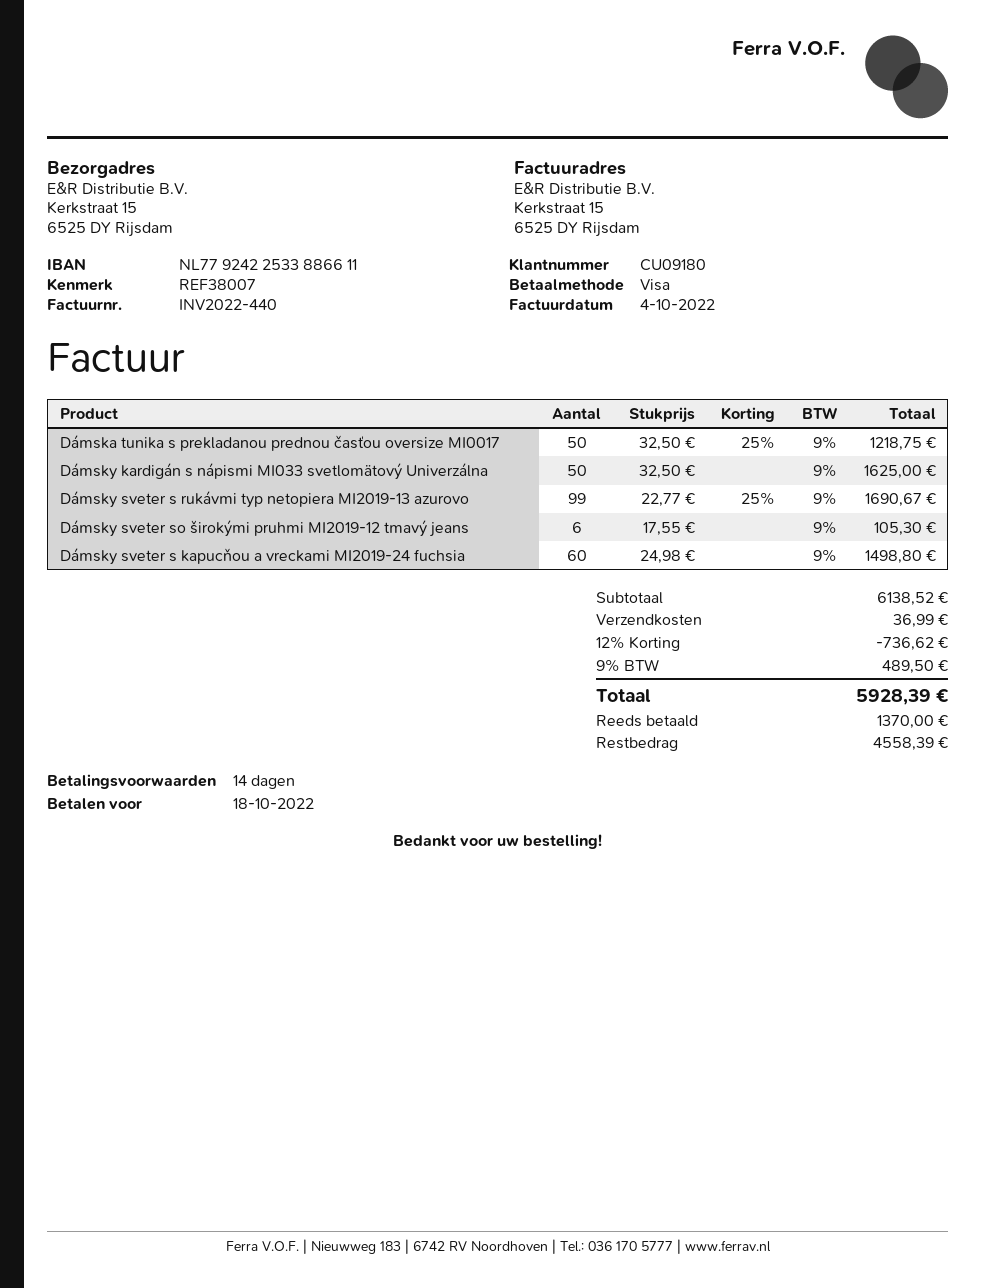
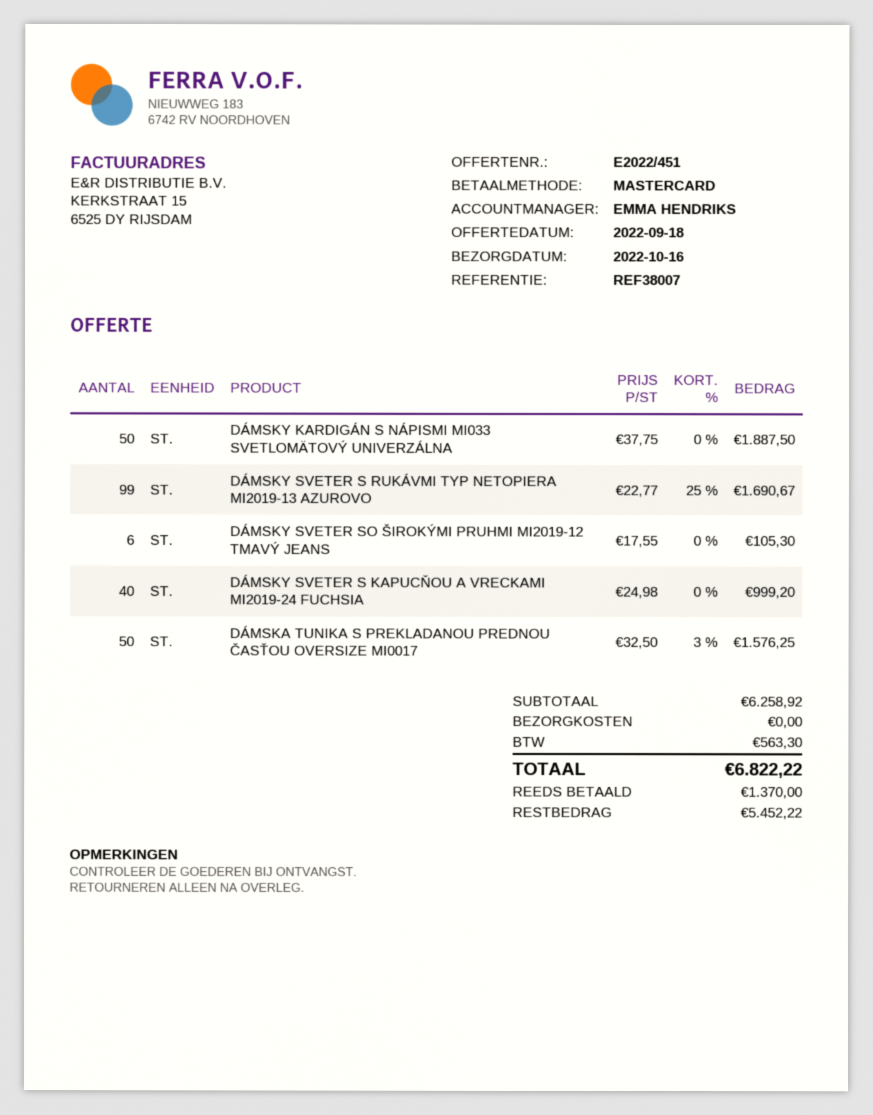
payment method: Visa -> Mastercard
Dámska tunika s prekladanou prednou časťou oversize MI0017: 50 x 32.50 - 25% = 1218.75 -> 50 x 32.50 - 3% = 1576.25
Dámsky kardigán s nápismi MI033 svetlomätový Univerzálna: 50 x 32.50 = 1625.00 -> 50 x 37.75 = 1887.50
Dámsky sveter s kapucňou a vreckami MI2019-24 fuchsia: 60 x 24.98 = 1498.80 -> 40 x 24.98 = 999.20
subtotal: 6138.52 -> 6258.92
discount: 12% = 736.62 -> none
shipping: 36.99 -> 0.00
tax: 489.50 -> 563.30
total: 5928.39 -> 6822.22
balance: 4558.39 -> 5452.22

